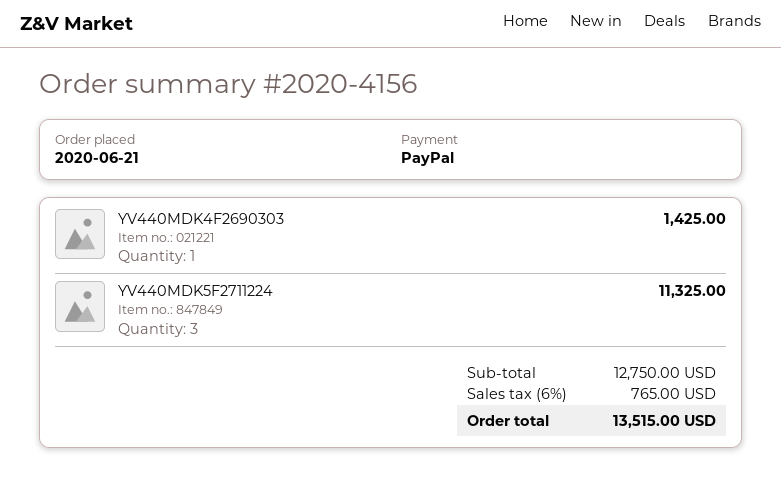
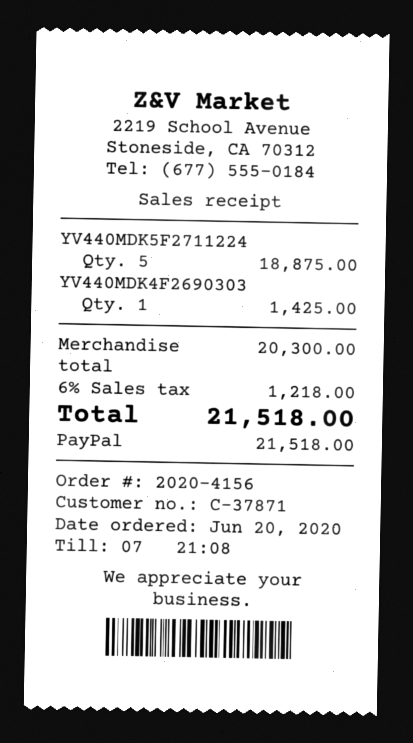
order date: 2020-06-21 -> 2020-06-20
YV440MDK5F2711224: 3 for 11325.00 -> 5 for 18875.00
subtotal: 12750.00 -> 20300.00
tax: 6% = 765.00 -> 6% = 1218.00
total: 13515.00 -> 21518.00

